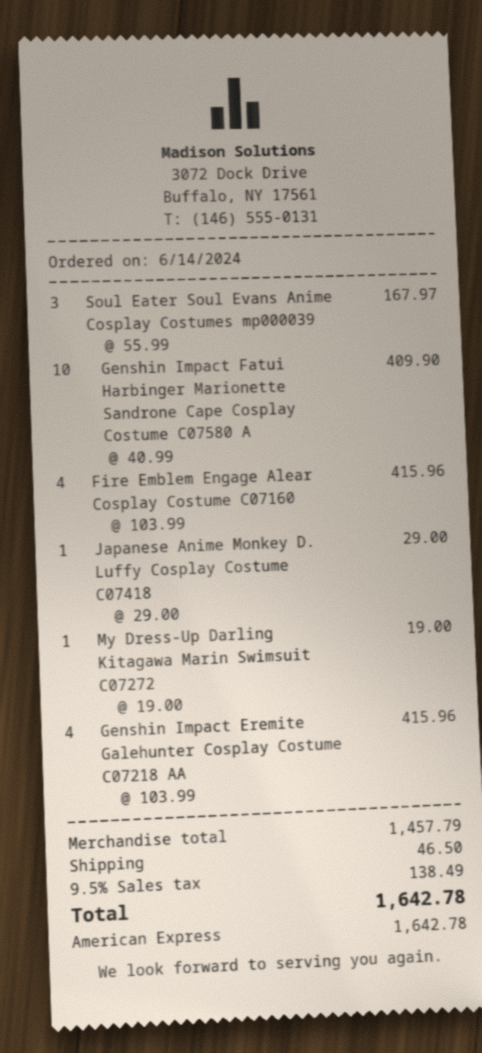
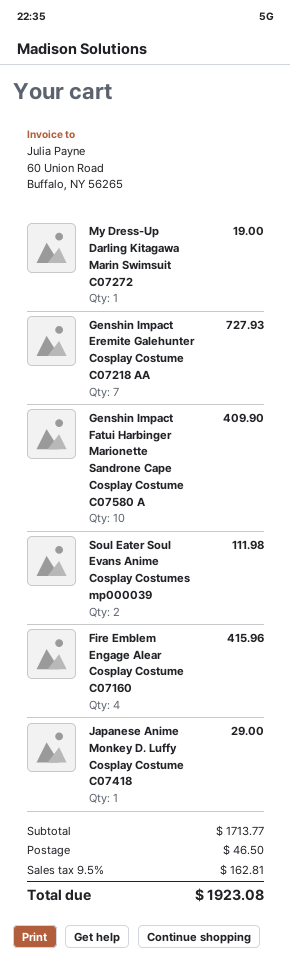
Soul Eater Soul Evans Anime Cosplay Costumes mp000039: 3 for 167.97 -> 2 for 111.98
Genshin Impact Eremite Galehunter Cosplay Costume C07218 AA: 4 for 415.96 -> 7 for 727.93
subtotal: 1457.79 -> 1713.77
tax: 9.5% = 138.49 -> 9.5% = 162.81
total: 1642.78 -> 1923.08

